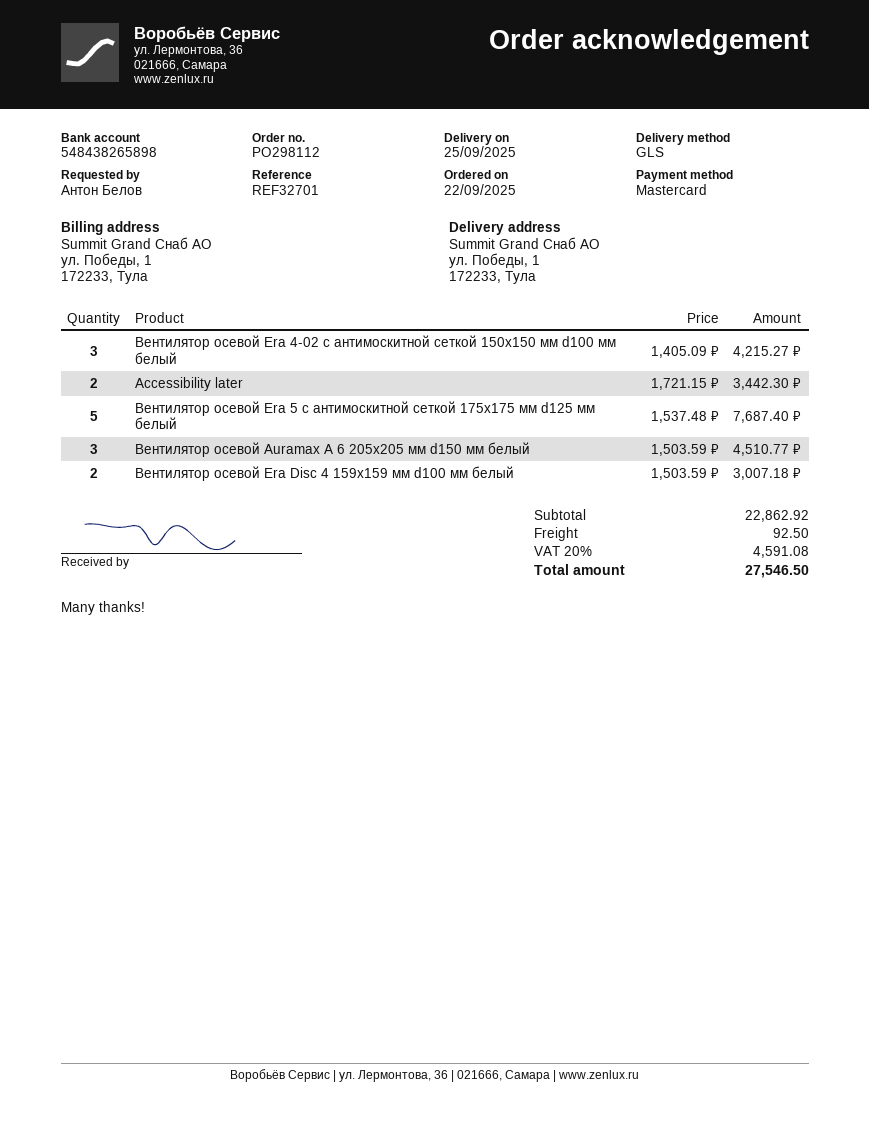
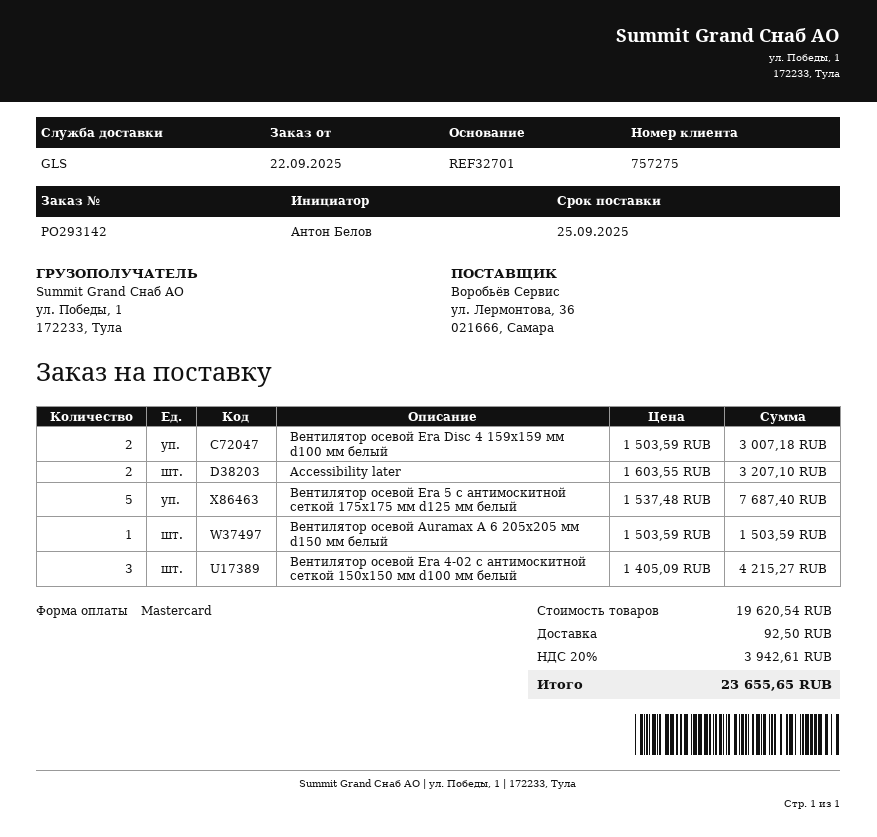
order number: PO298112 -> PO293142
Accessibility later: 2 x 1721.15 = 3442.30 -> 2 x 1603.55 = 3207.10
Вентилятор осевой Auramax A 6 205х205 мм d150 мм белый: 3 x 1503.59 = 4510.77 -> 1 x 1503.59 = 1503.59
subtotal: 22862.92 -> 19620.54
tax: 20% = 4591.08 -> 20% = 3942.61
total: 27546.50 -> 23655.65

